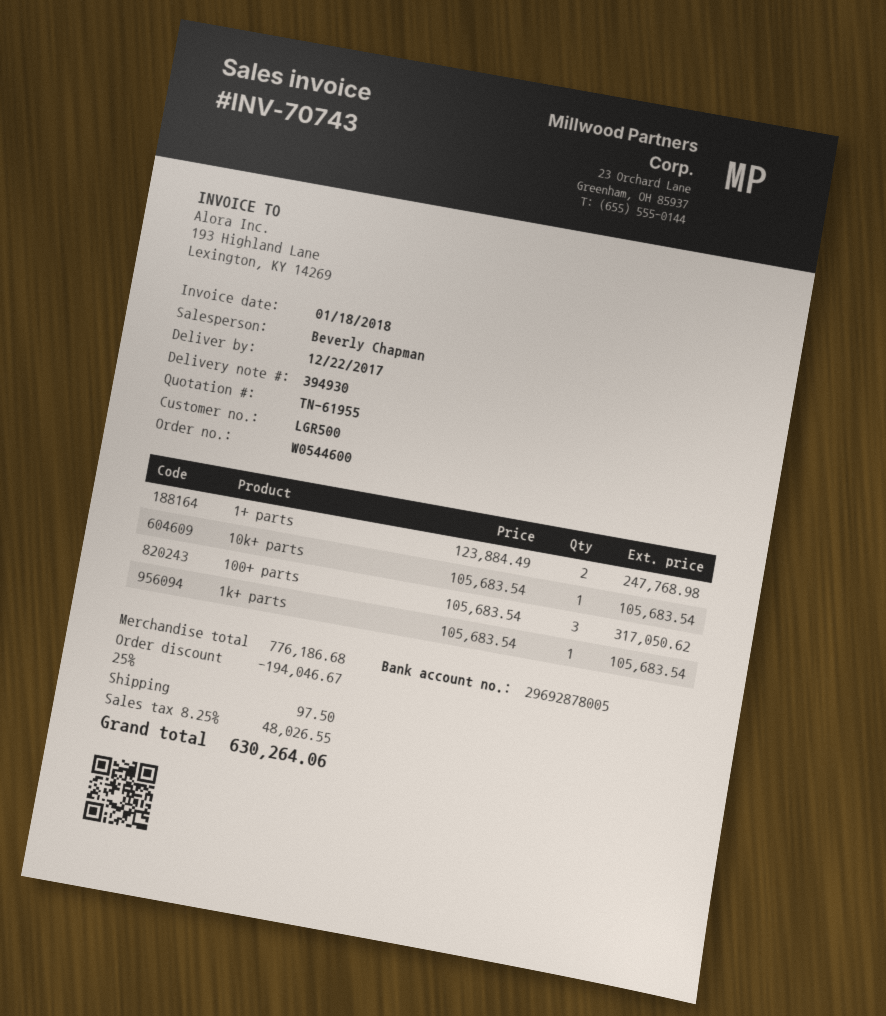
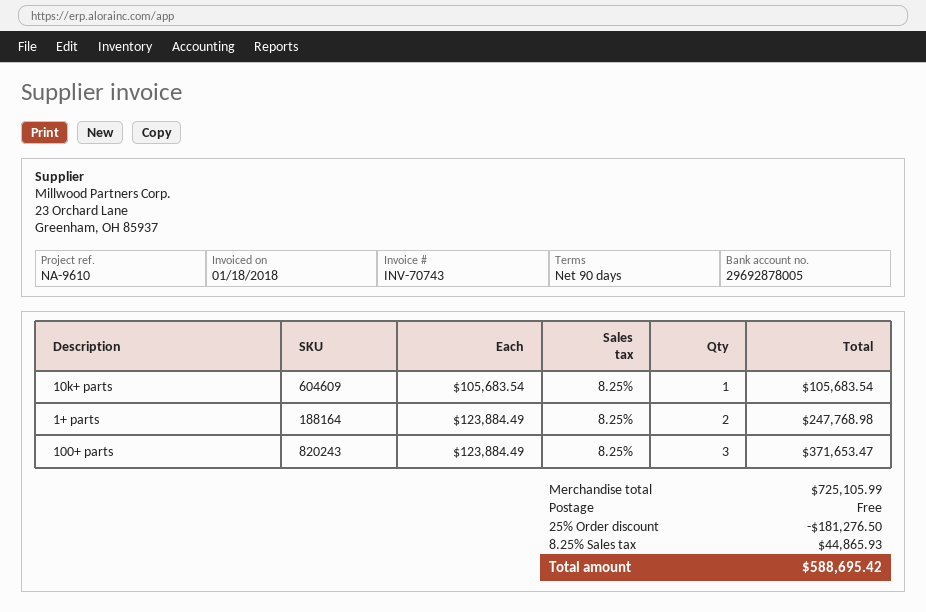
100+ parts: 3 x 105683.54 = 317050.62 -> 3 x 123884.49 = 371653.47
1k+ parts: 1 x 105683.54 = 105683.54 -> none
subtotal: 776186.68 -> 725105.99
discount: 25% = 194046.67 -> 25% = 181276.50
shipping: 97.50 -> 0.00
tax: 8.25% = 48026.55 -> 8.25% = 44865.93
total: 630264.06 -> 588695.42

